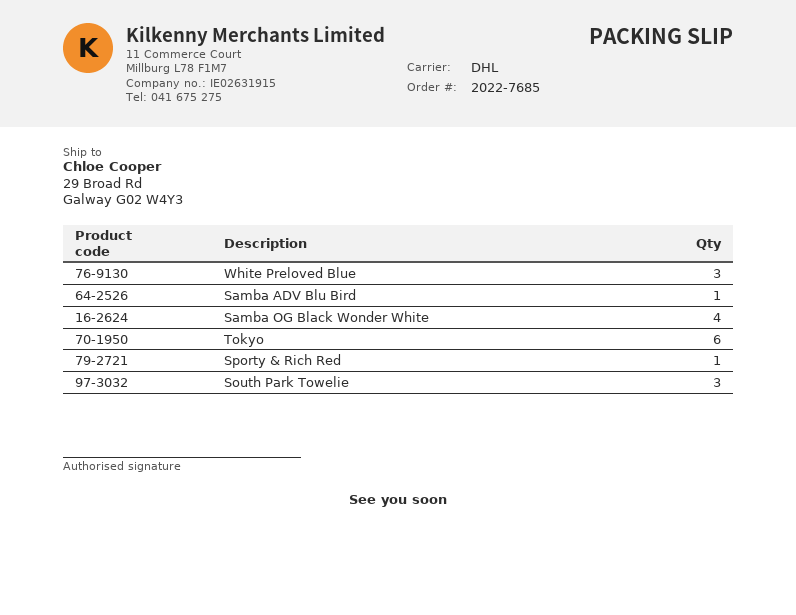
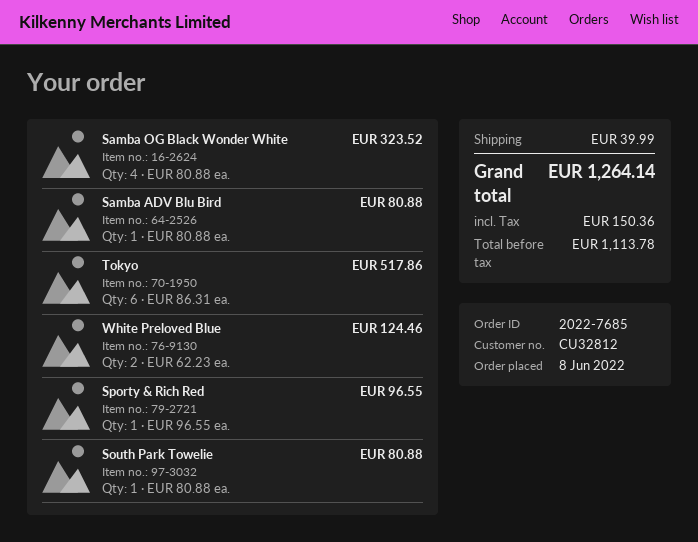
White Preloved Blue: 3 -> 2
South Park Towelie: 3 -> 1

